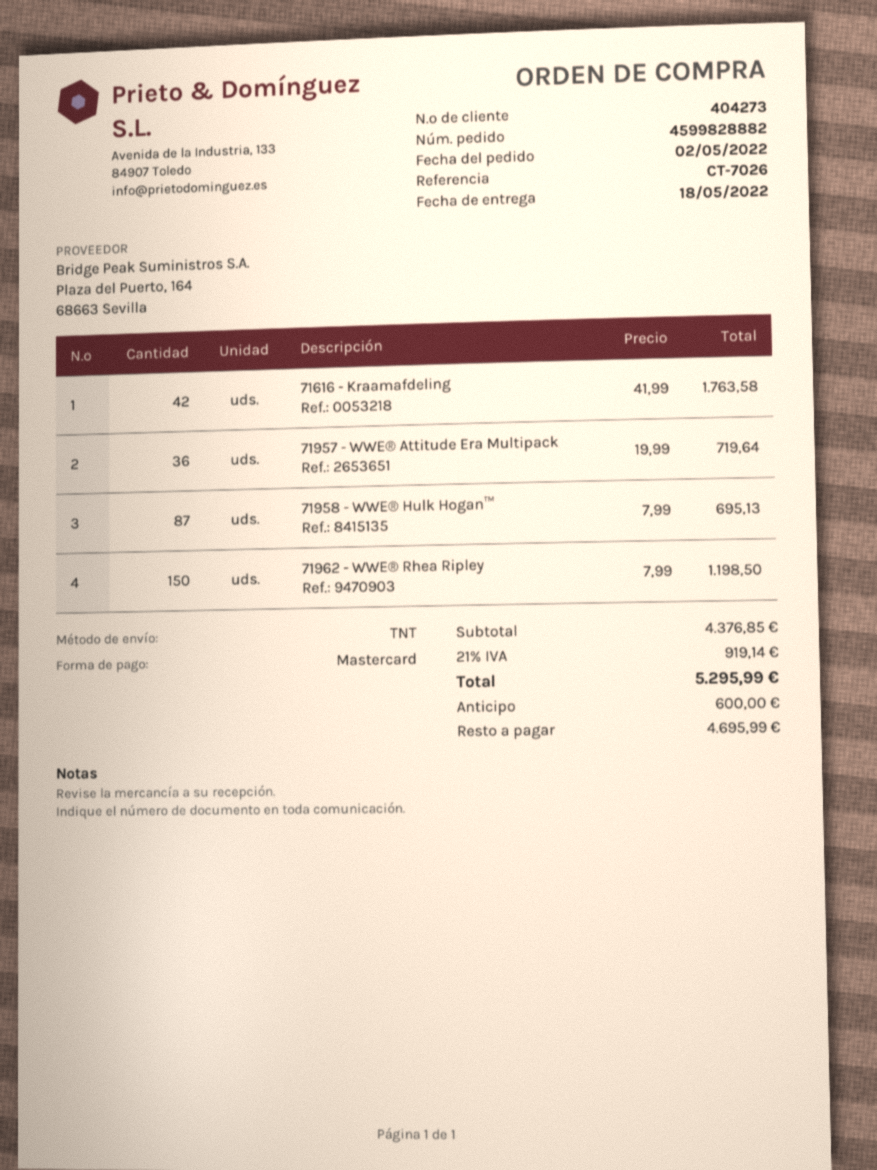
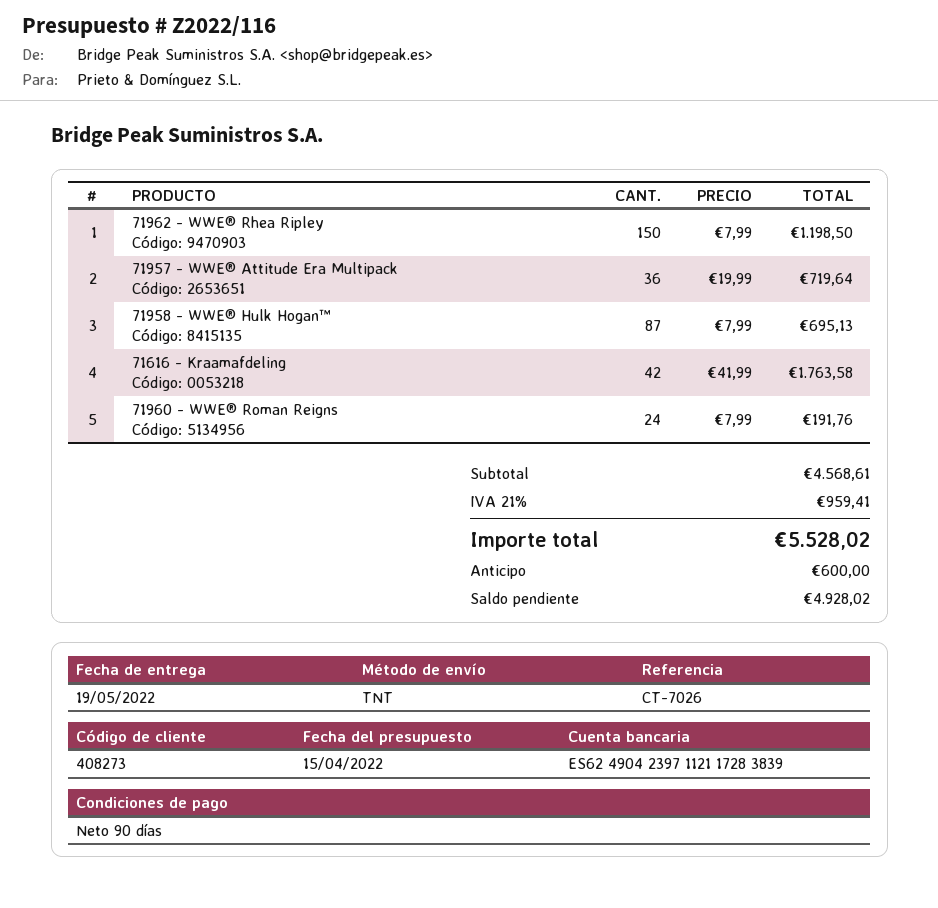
delivery date: 2022-05-18 -> 2022-05-19
customer number: 404273 -> 408273
71960 - WWE® Roman Reigns: none -> 24 x 7.99 = 191.76
subtotal: 4376.85 -> 4568.61
tax: 21% = 919.14 -> 21% = 959.41
total: 5295.99 -> 5528.02
balance: 4695.99 -> 4928.02

